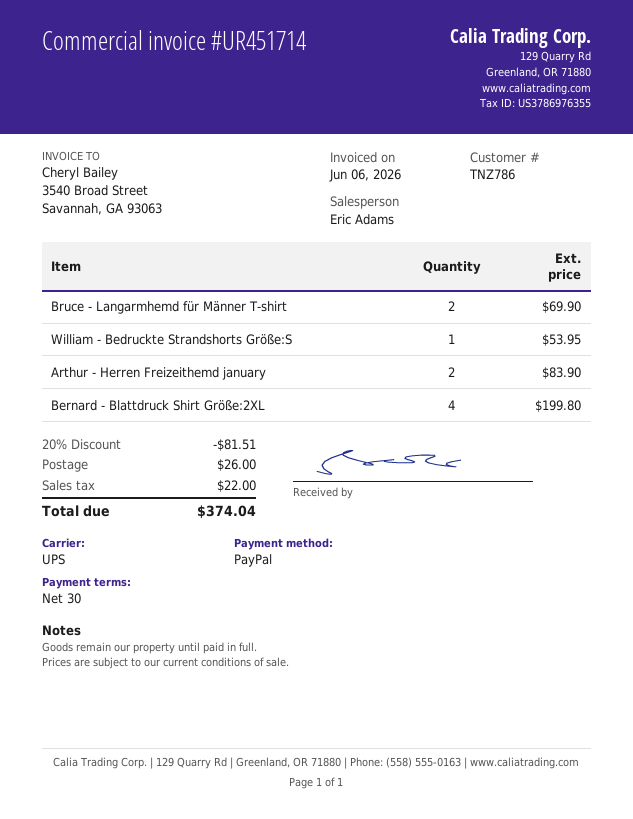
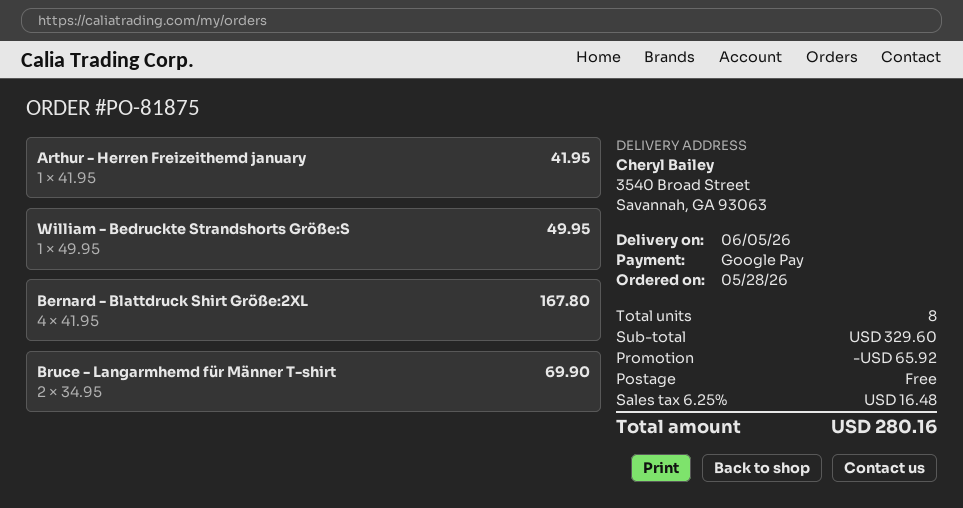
payment method: PayPal -> Google Pay
William - Bedruckte Strandshorts Größe:S: 1 for 53.95 -> 1 for 49.95
Arthur - Herren Freizeithemd january: 2 for 83.90 -> 1 for 41.95
Bernard - Blattdruck Shirt Größe:2XL: 4 for 199.80 -> 4 for 167.80
discount: 81.51 -> 65.92
shipping: 26.00 -> 0.00
tax: 22.00 -> 16.48
total: 374.04 -> 280.16

